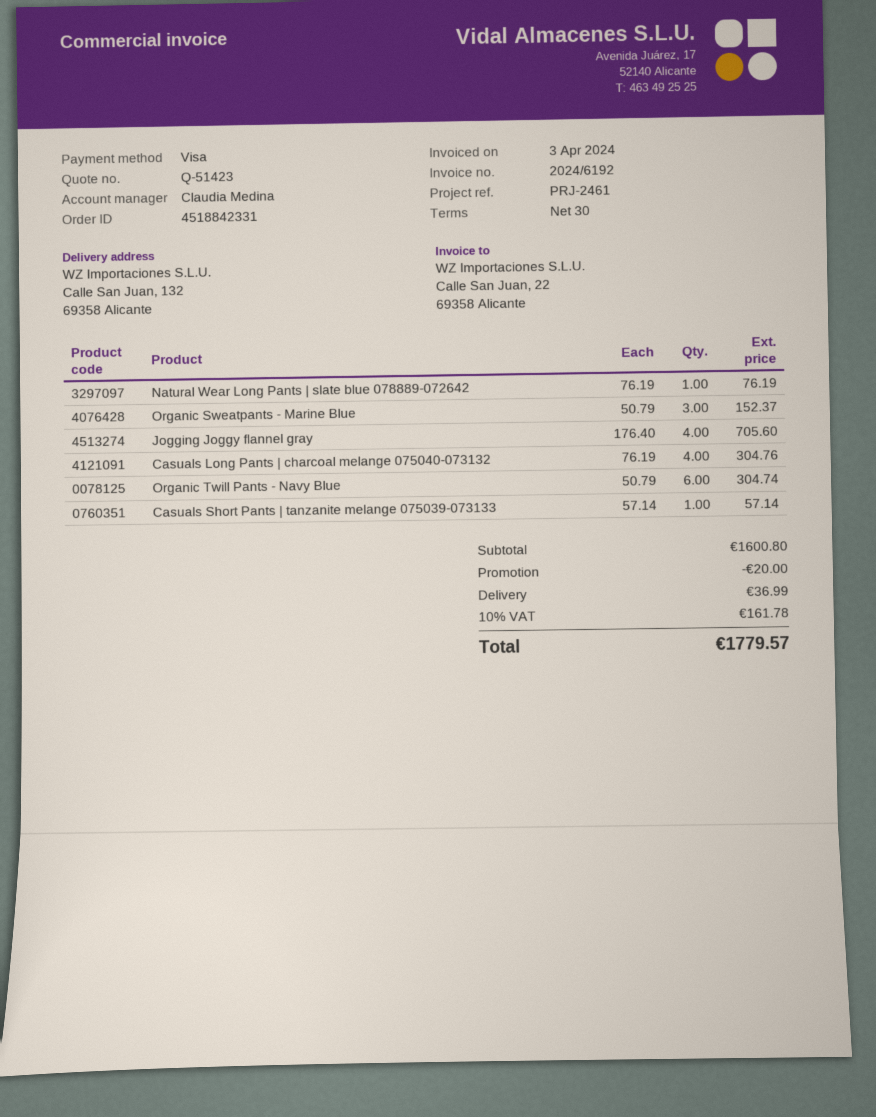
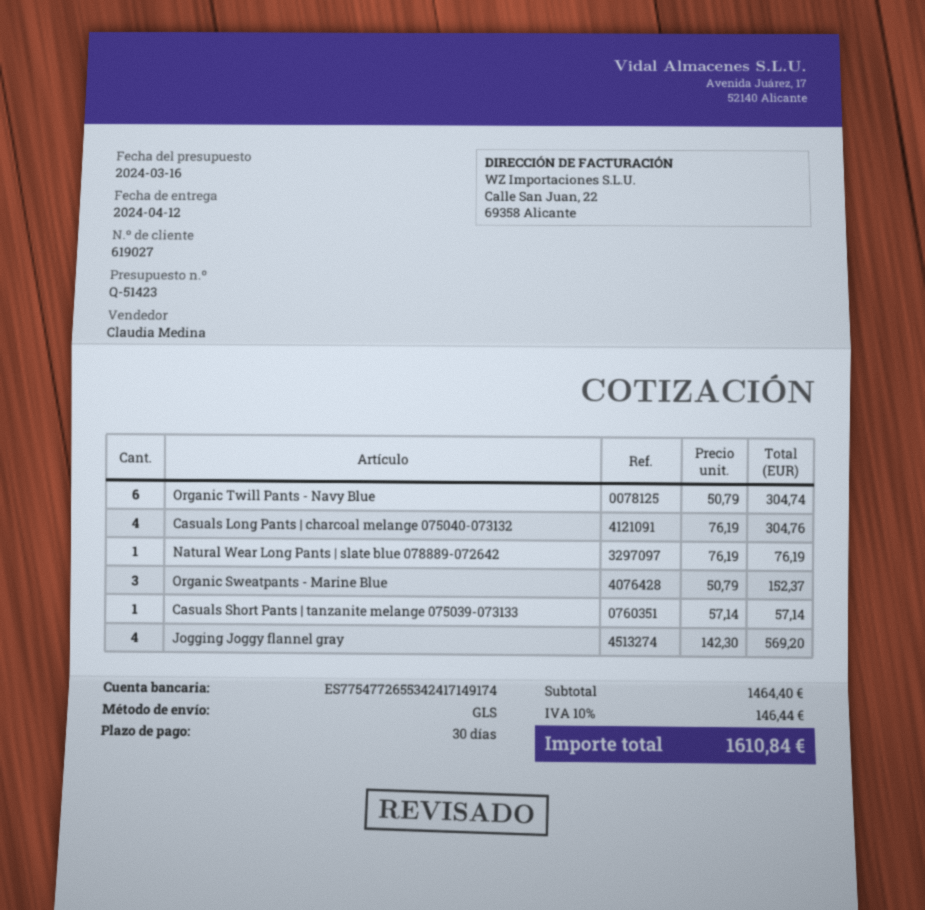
Jogging Joggy flannel gray: 4 x 176.40 = 705.60 -> 4 x 142.30 = 569.20
subtotal: 1600.80 -> 1464.40
discount: 20.00 -> none
shipping: 36.99 -> none
tax: 10% = 161.78 -> 10% = 146.44
total: 1779.57 -> 1610.84

